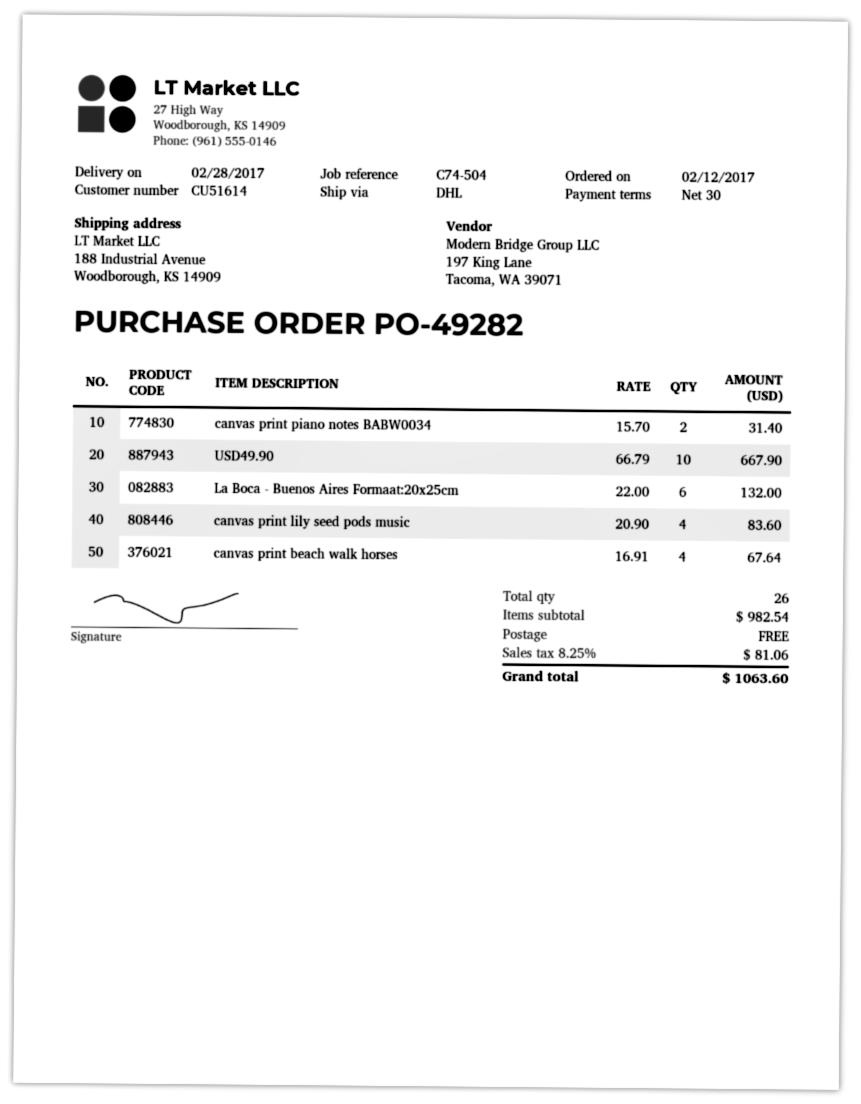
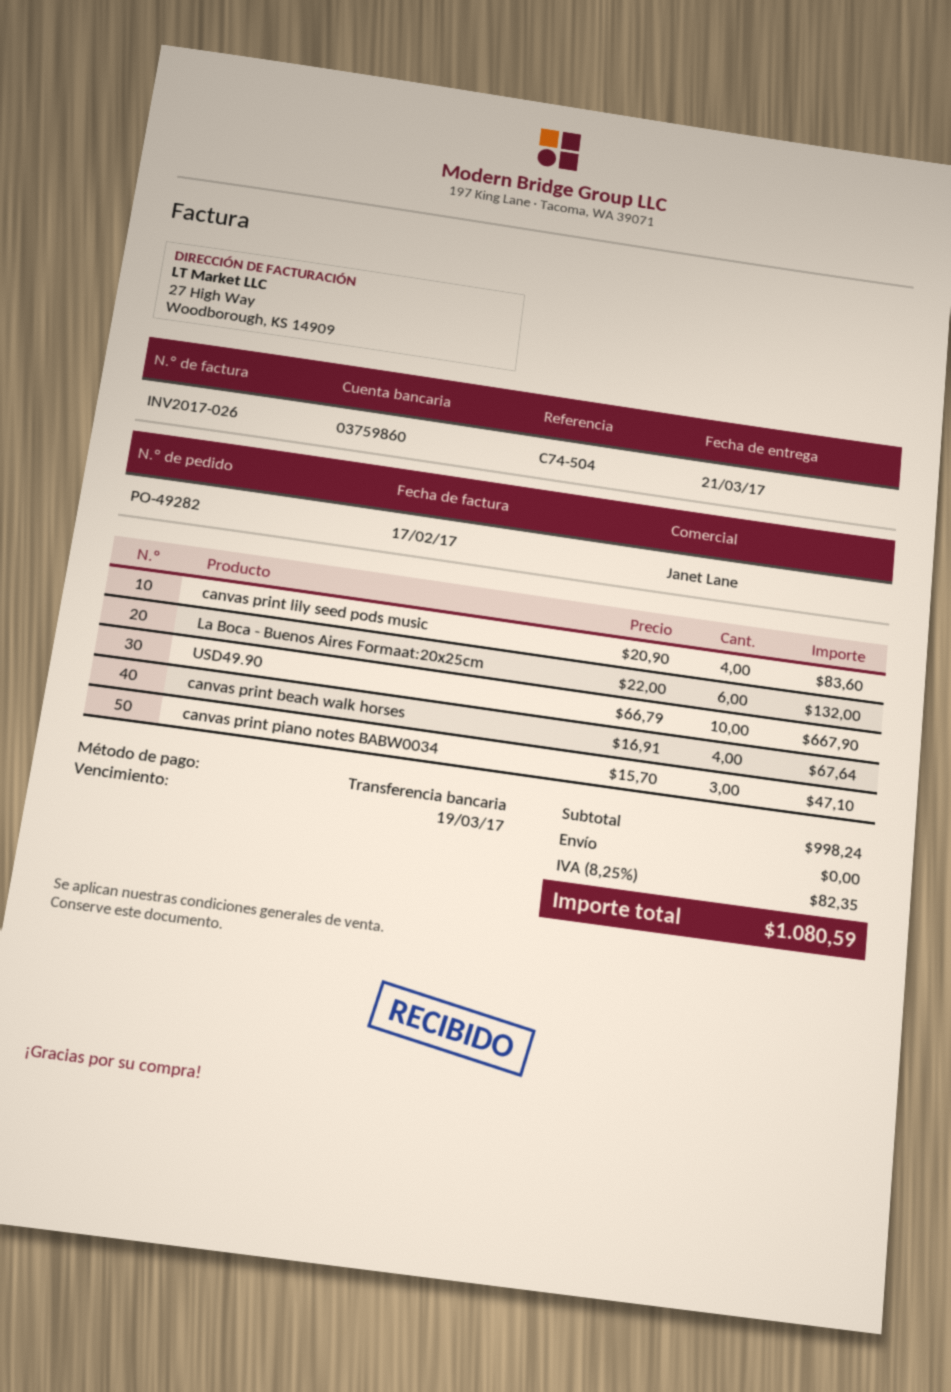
delivery date: 2017-02-28 -> 2017-03-21
canvas print piano notes BABW0034: 2 x 15.70 = 31.40 -> 3 x 15.70 = 47.10
subtotal: 982.54 -> 998.24
tax: 8.25% = 81.06 -> 8.25% = 82.35
total: 1063.60 -> 1080.59

